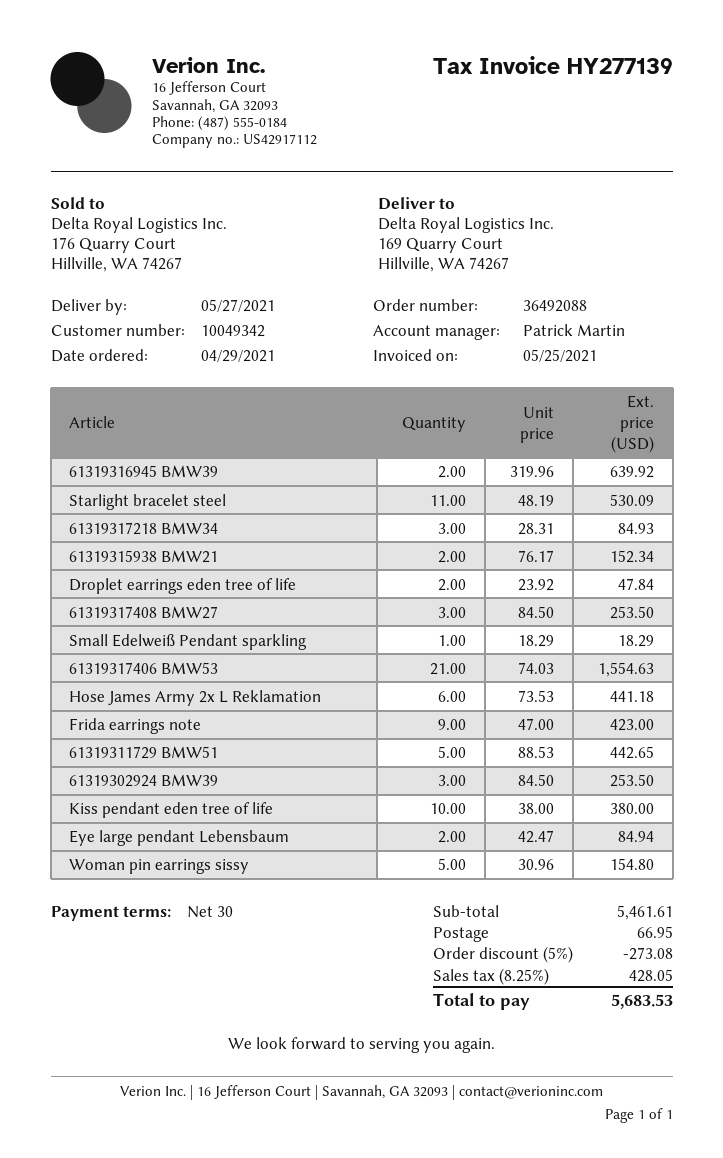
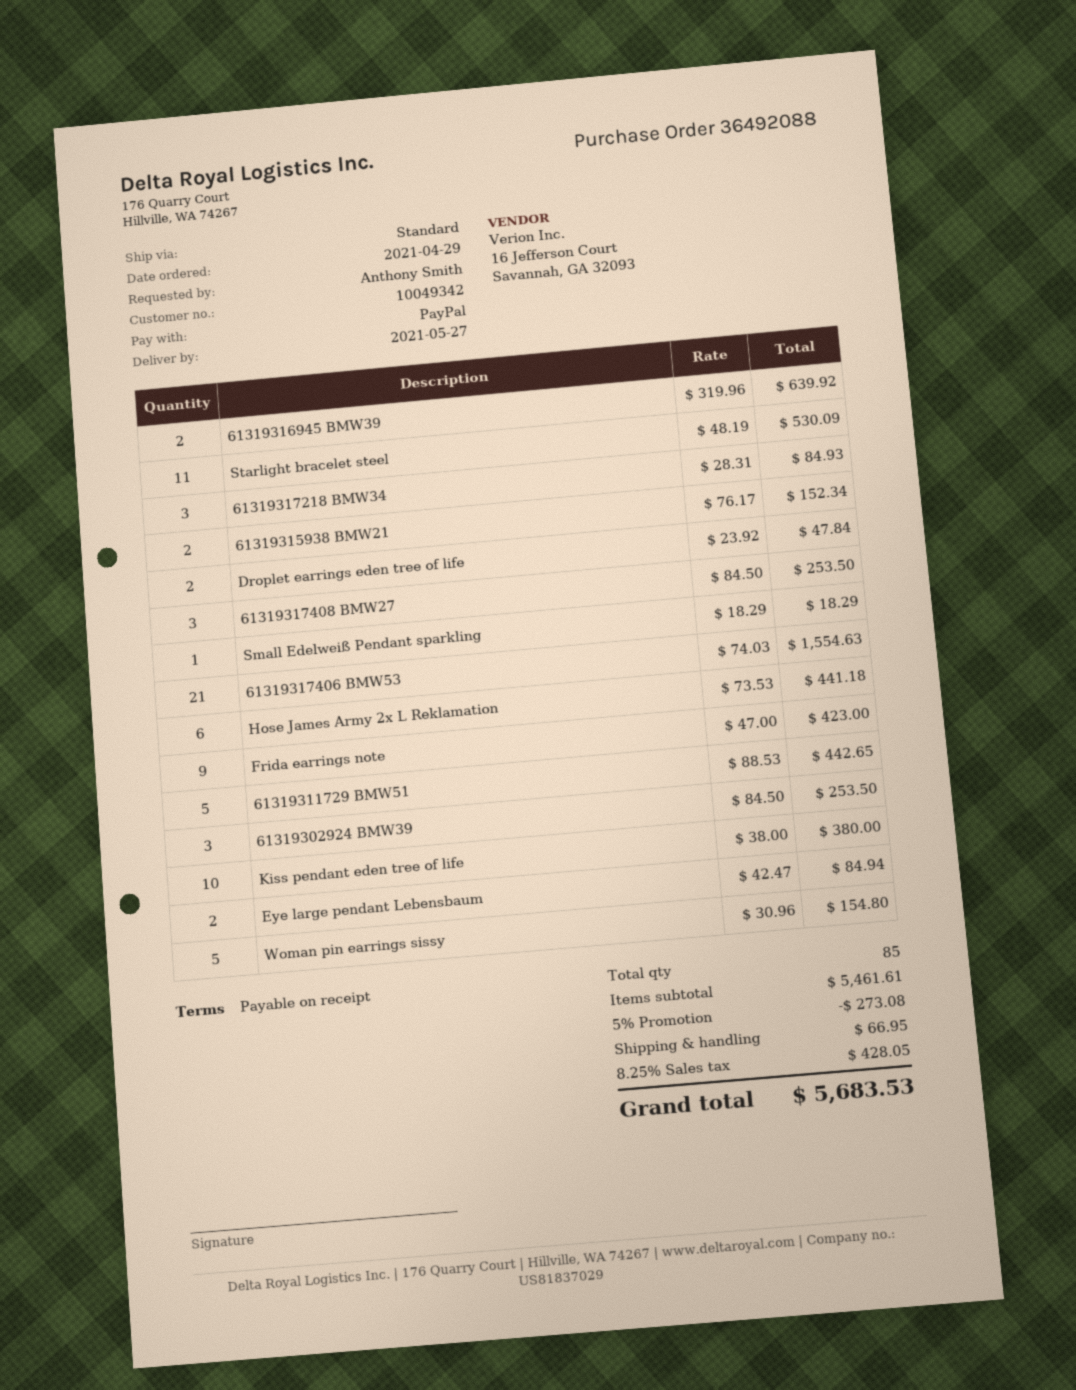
payment terms: 30 days -> on receipt

